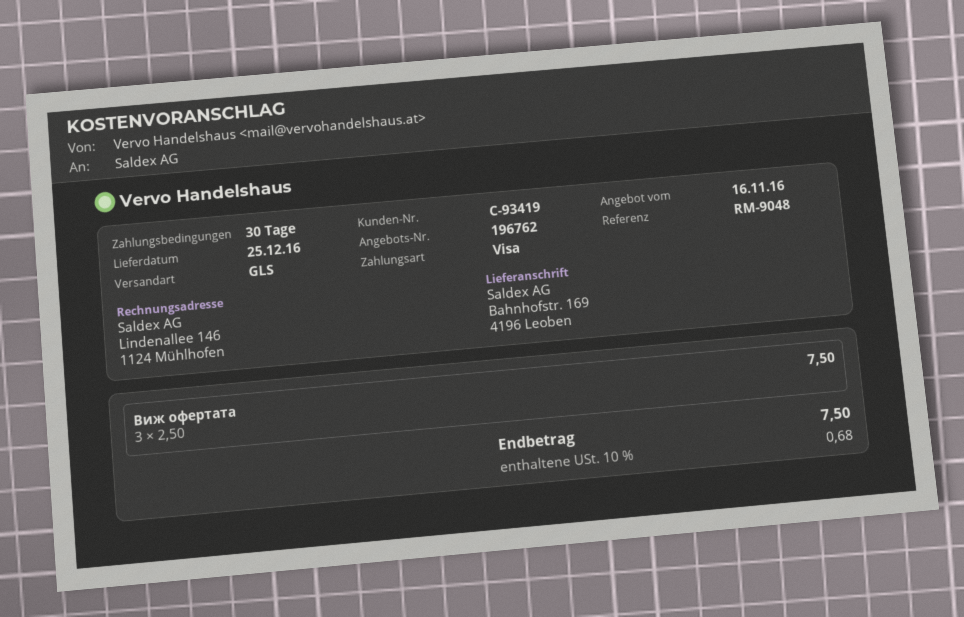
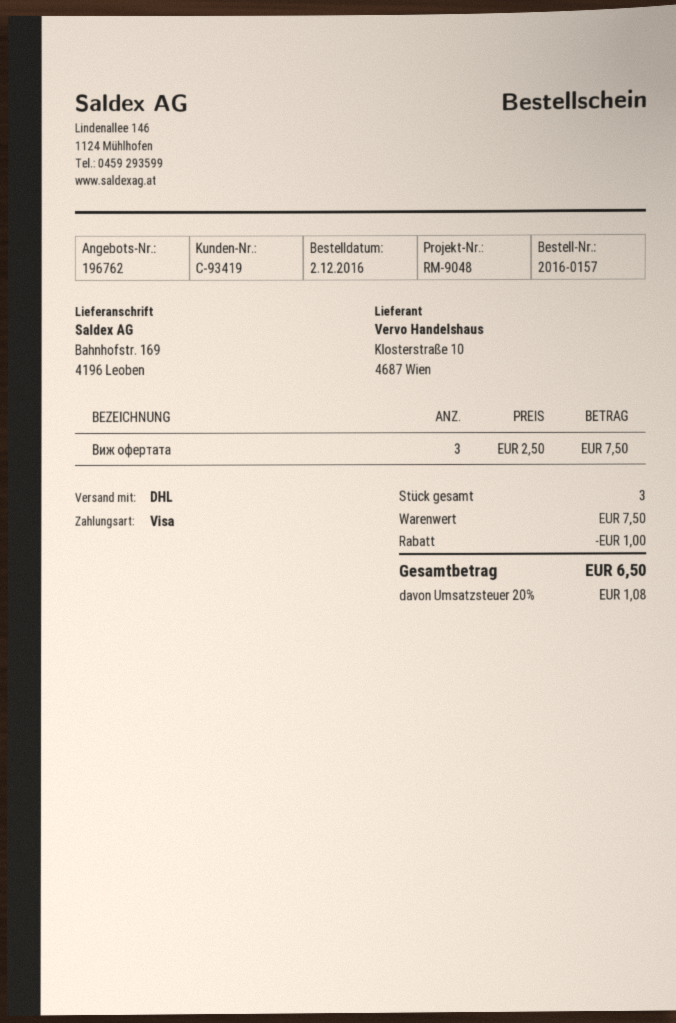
shipping method: GLS -> DHL
discount: none -> 1.00
tax: 10% = 0.68 -> 20% = 1.08
total: 7.50 -> 6.50

